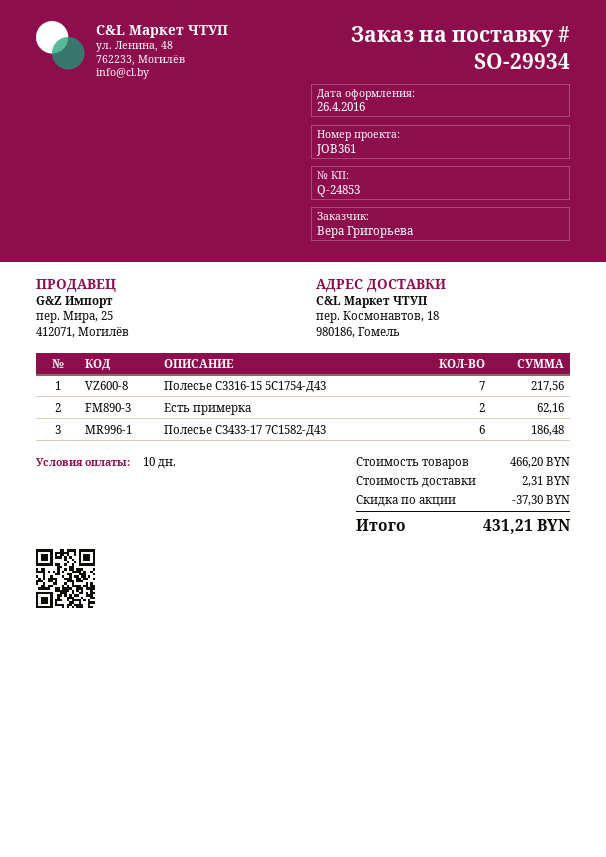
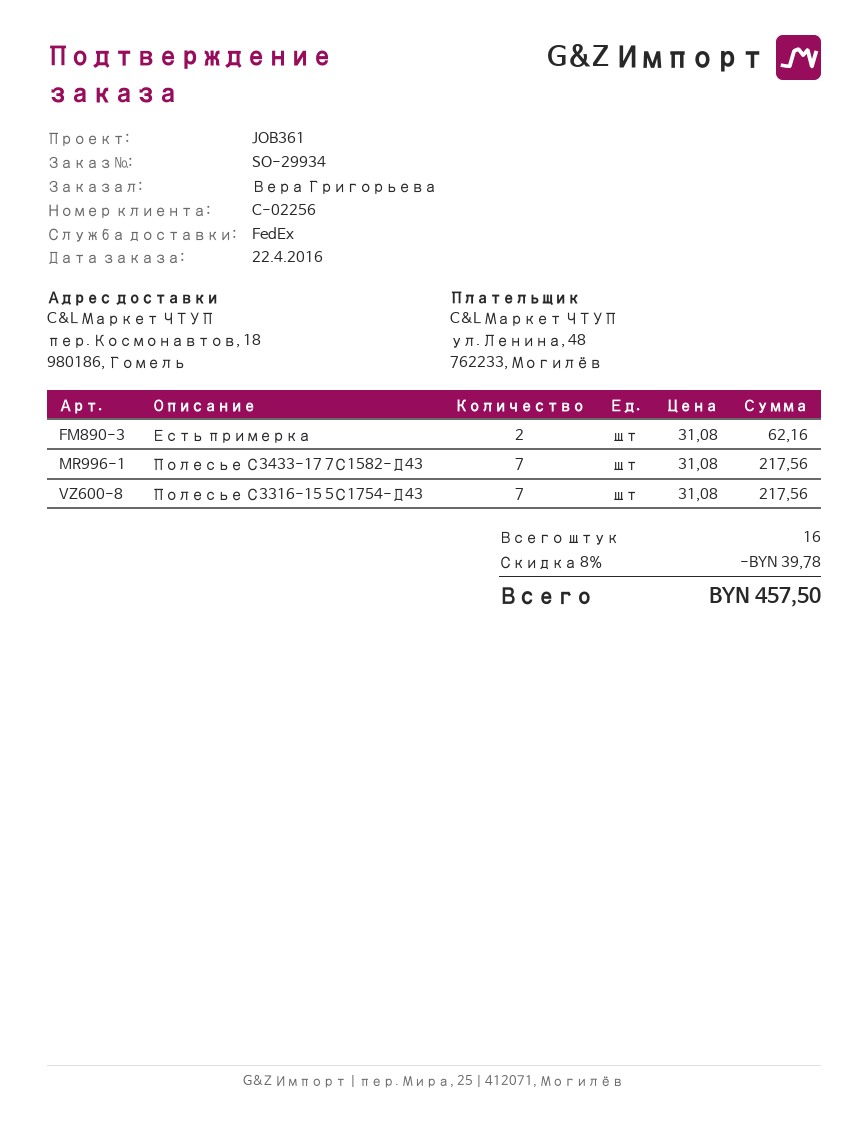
order date: 2016-04-26 -> 2016-04-22
Полесье С3433-17 7С1582-Д43: 6 for 186.48 -> 7 for 217.56
discount: 37.30 -> 39.78
shipping: 2.31 -> none
total: 431.21 -> 457.50

